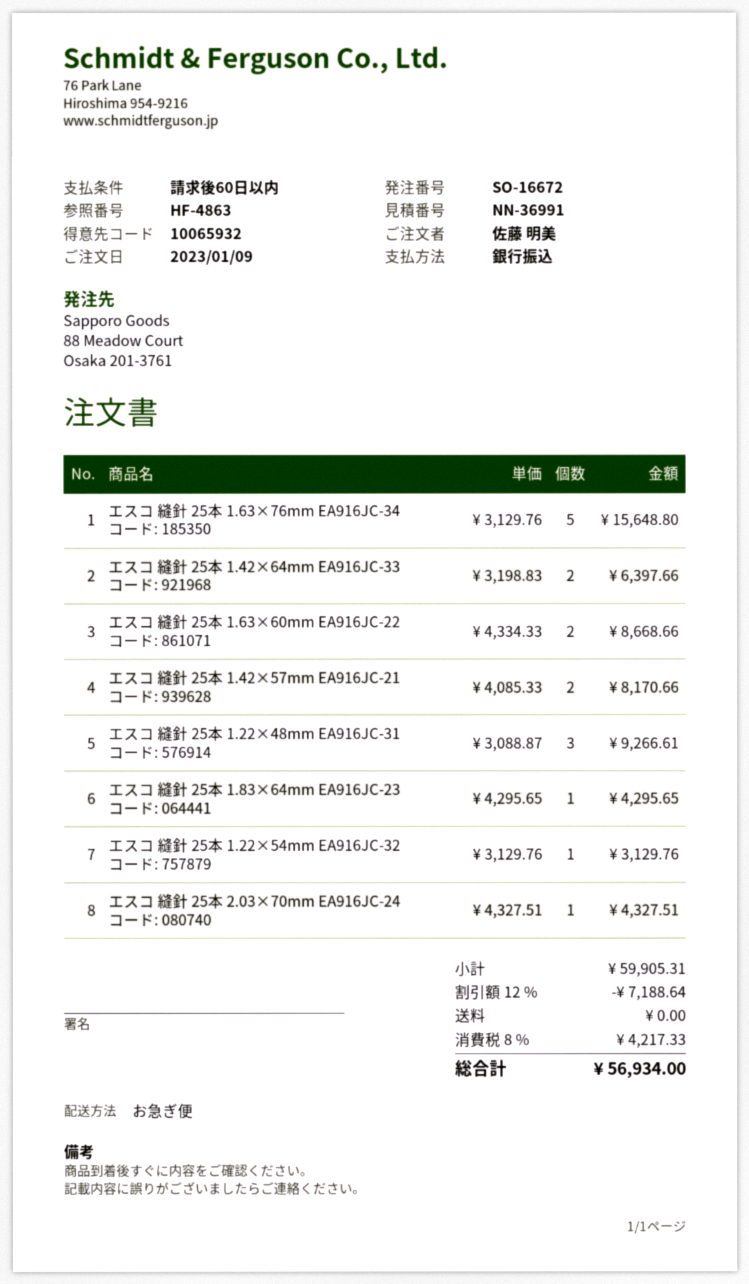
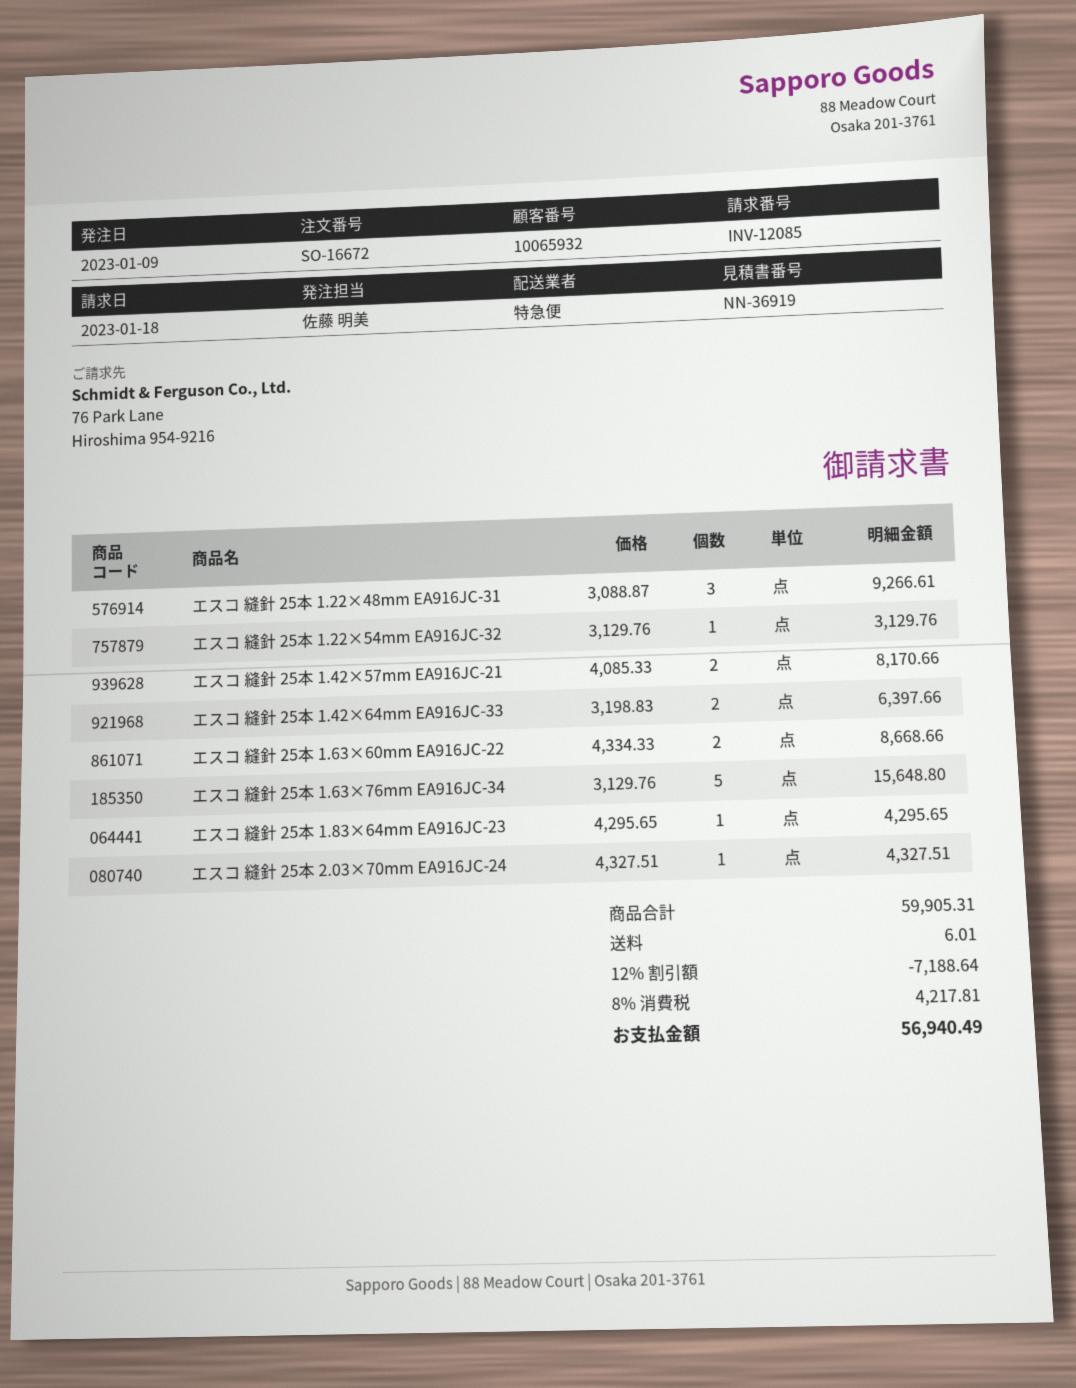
quote number: NN-36991 -> NN-36919
shipping: 0.00 -> 6.01
tax: 8% = 4217.33 -> 8% = 4217.81
total: 56934.00 -> 56940.49

